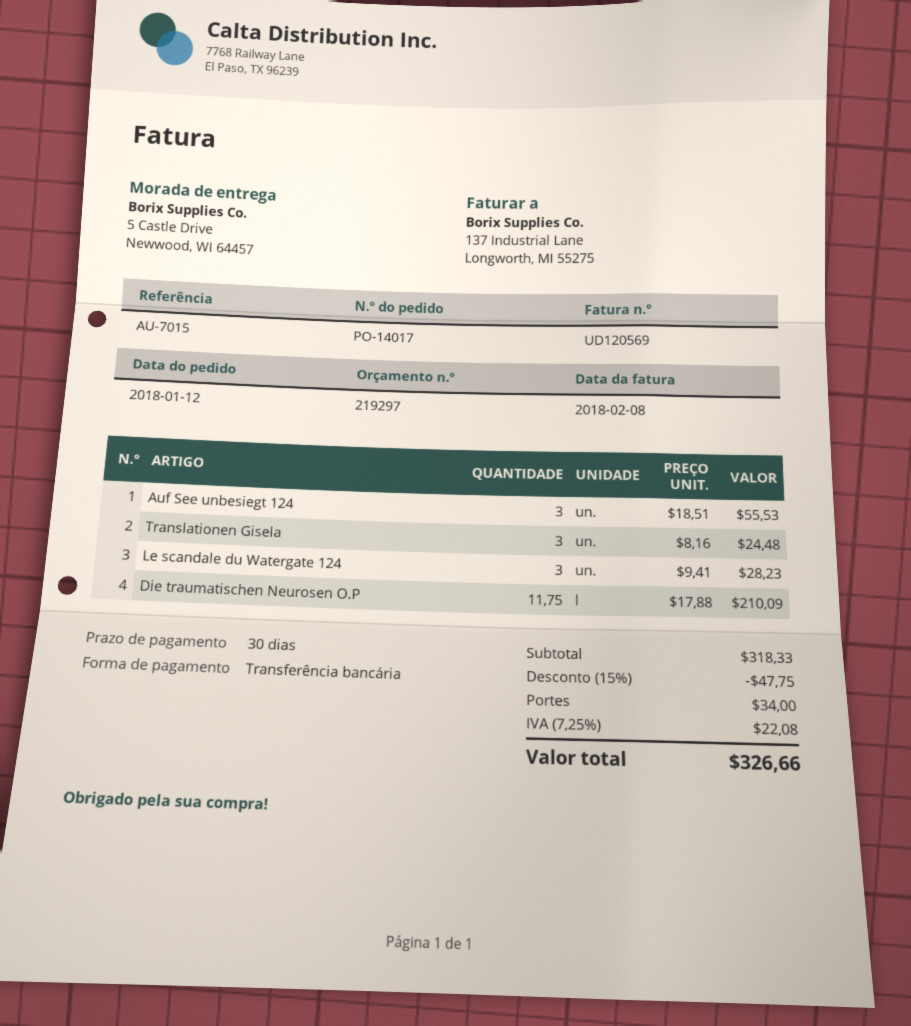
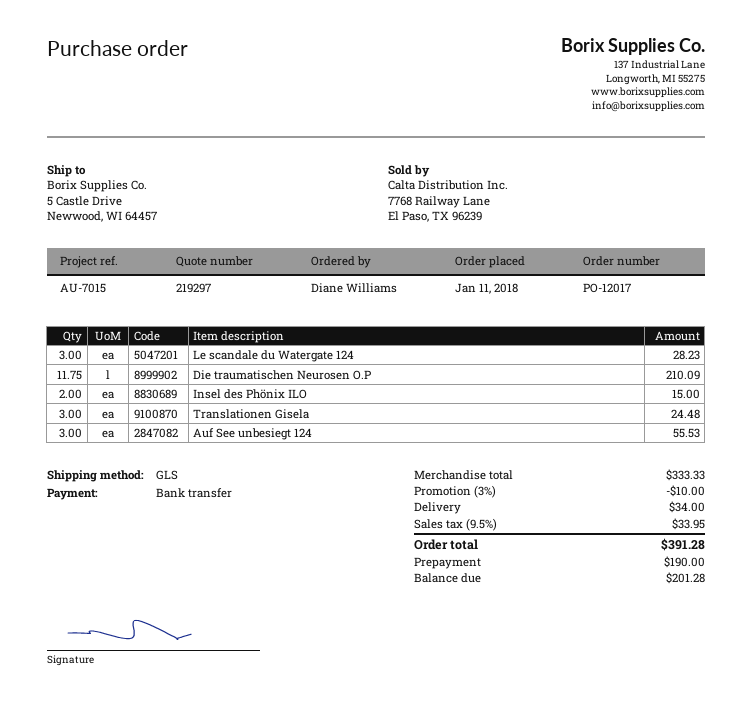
order number: PO-14017 -> PO-12017
order date: 2018-01-12 -> 2018-01-11
Insel des Phönix ILO: none -> 2 for 15.00
subtotal: 318.33 -> 333.33
discount: 15% = 47.75 -> 3% = 10.00
tax: 7.25% = 22.08 -> 9.5% = 33.95
total: 326.66 -> 391.28

